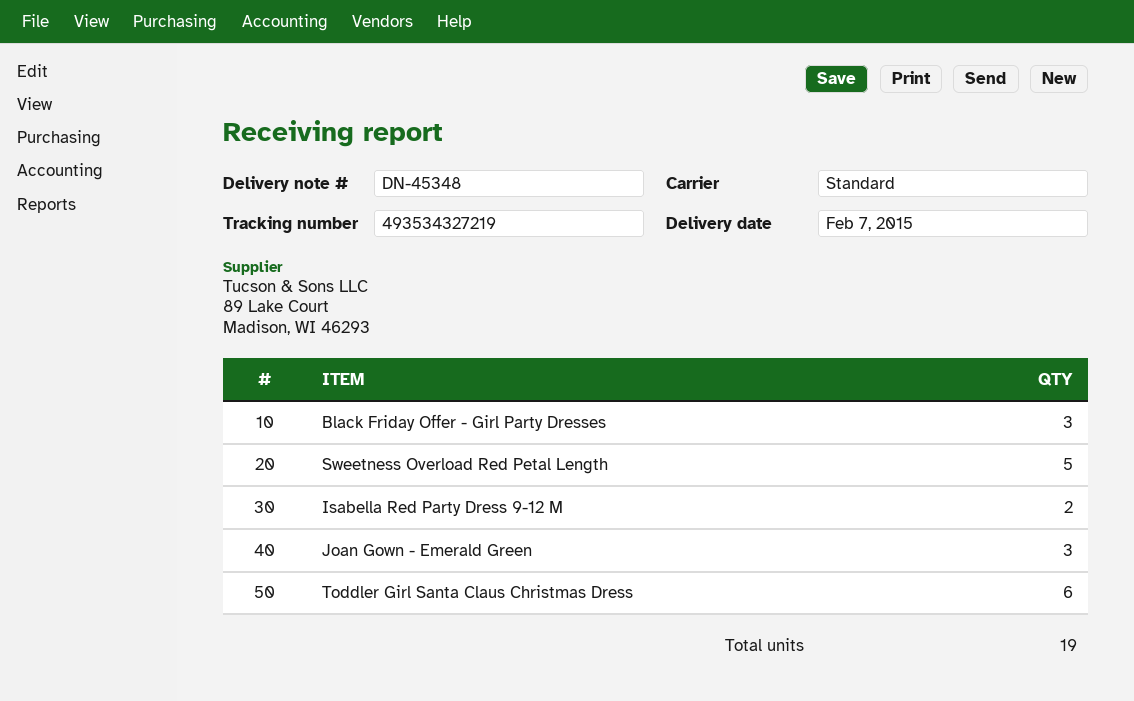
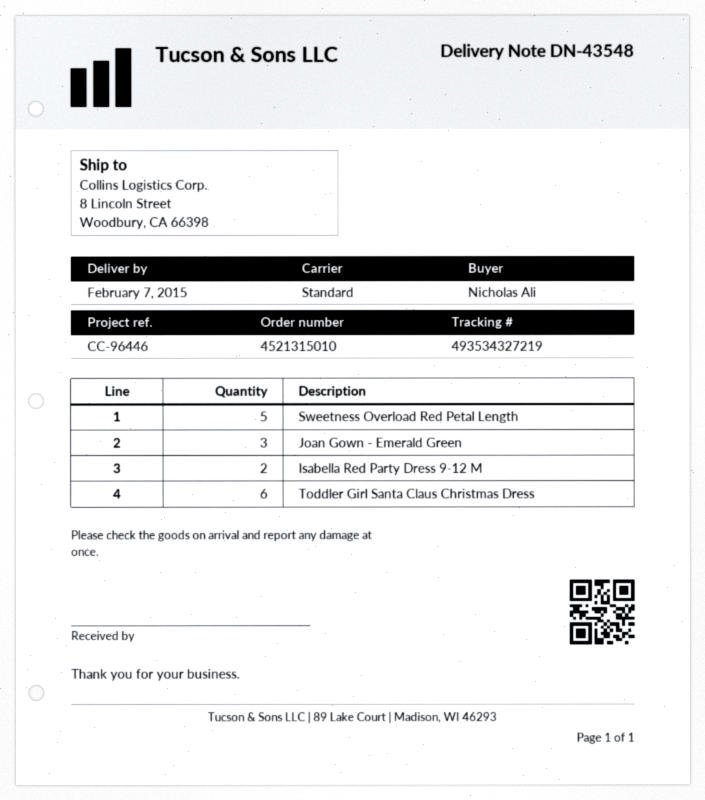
delivery note number: DN-45348 -> DN-43548
Black Friday Offer - Girl Party Dresses: 3 -> none

